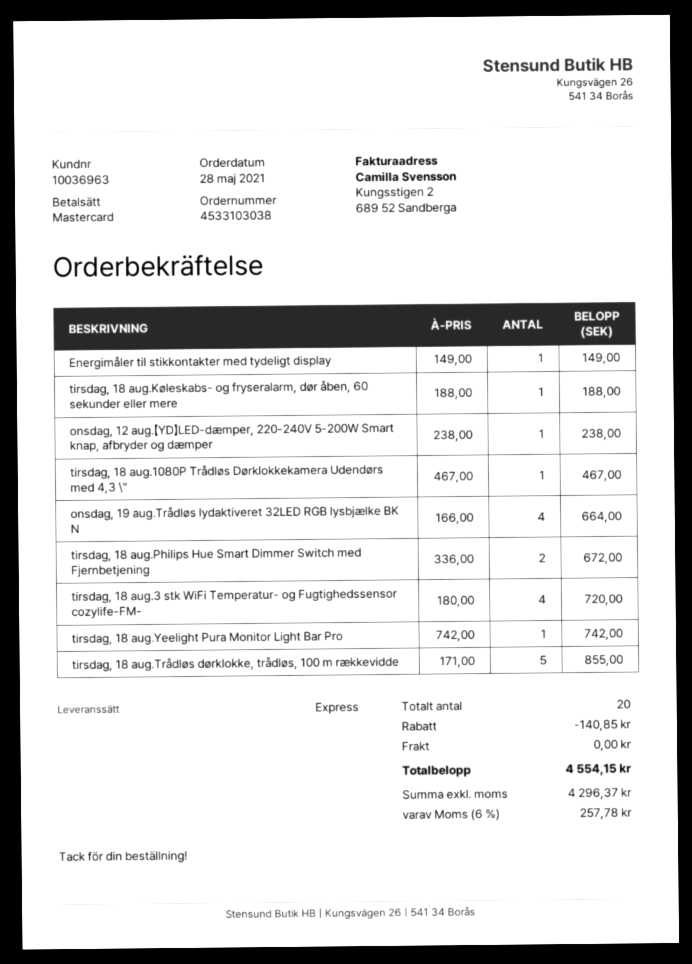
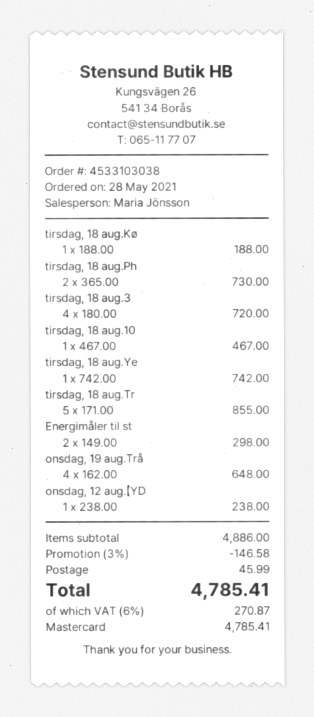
Energimåler til stikkontakter med tydeligt display: 1 x 149.00 = 149.00 -> 2 x 149.00 = 298.00
onsdag, 19 aug.Trådløs lydaktiveret 32LED RGB lysbjælke BK N: 4 x 166.00 = 664.00 -> 4 x 162.00 = 648.00
tirsdag, 18 aug.Philips Hue Smart Dimmer Switch med Fjernbetjening: 2 x 336.00 = 672.00 -> 2 x 365.00 = 730.00
discount: 140.85 -> 146.58
shipping: 0.00 -> 45.99
tax: 6% = 257.78 -> 6% = 270.87
total: 4554.15 -> 4785.41

